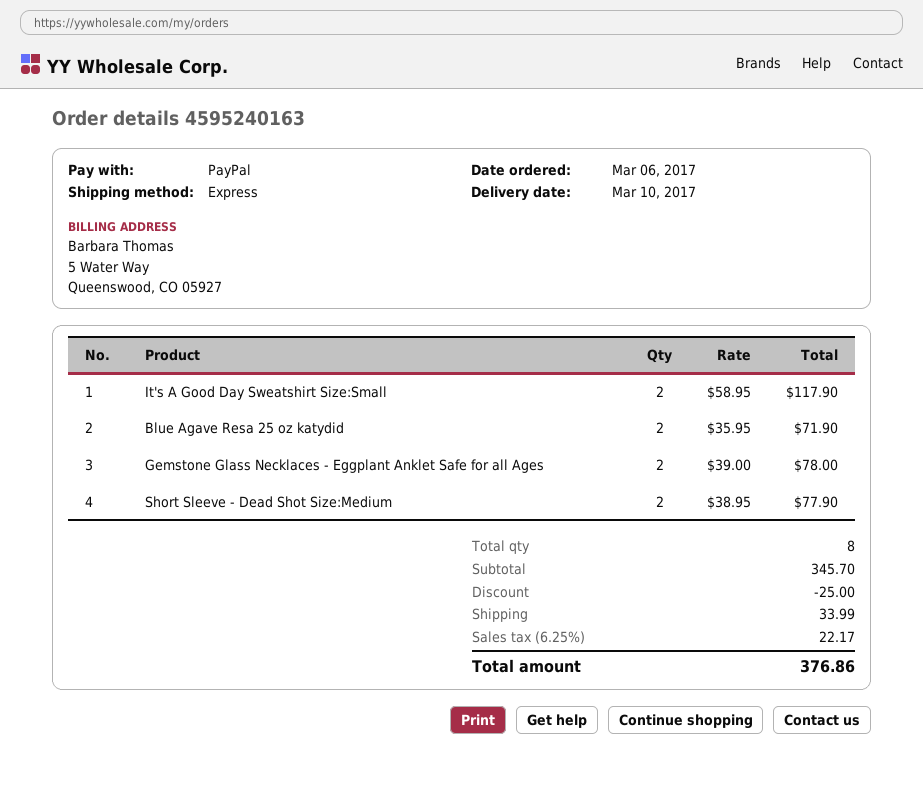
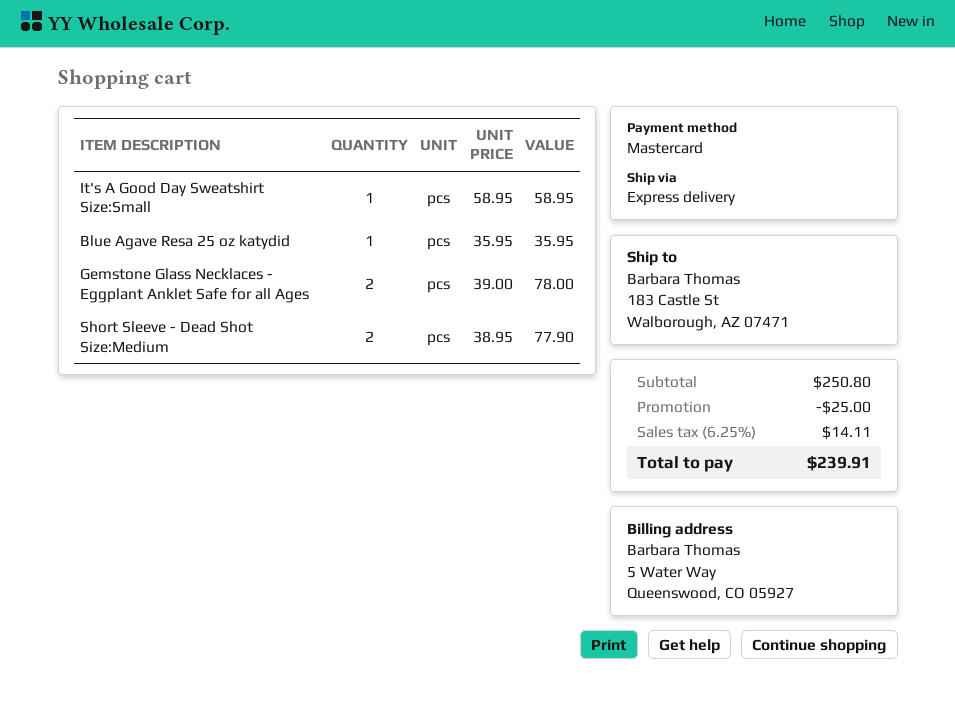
payment method: PayPal -> Mastercard
It's A Good Day Sweatshirt Size:Small: 2 x 58.95 = 117.90 -> 1 x 58.95 = 58.95
Blue Agave Resa 25 oz katydid: 2 x 35.95 = 71.90 -> 1 x 35.95 = 35.95
subtotal: 345.70 -> 250.80
shipping: 33.99 -> none
tax: 6.25% = 22.17 -> 6.25% = 14.11
total: 376.86 -> 239.91

